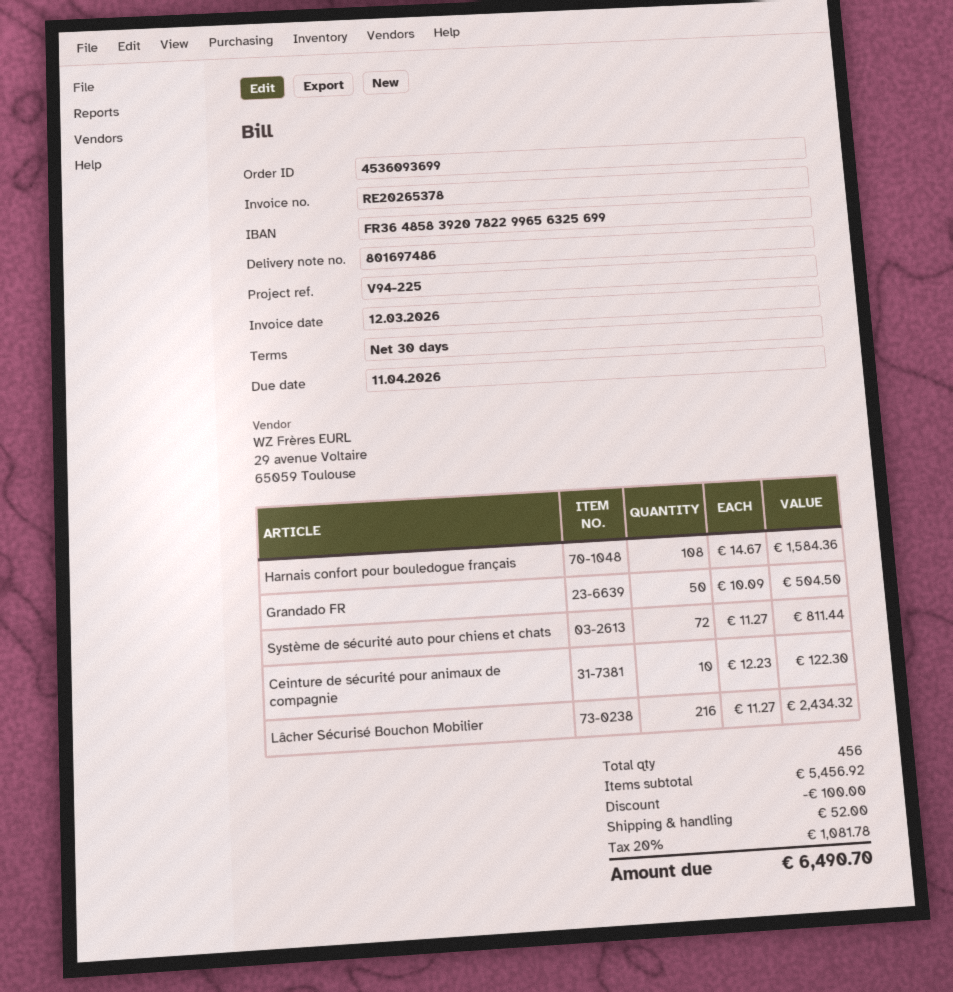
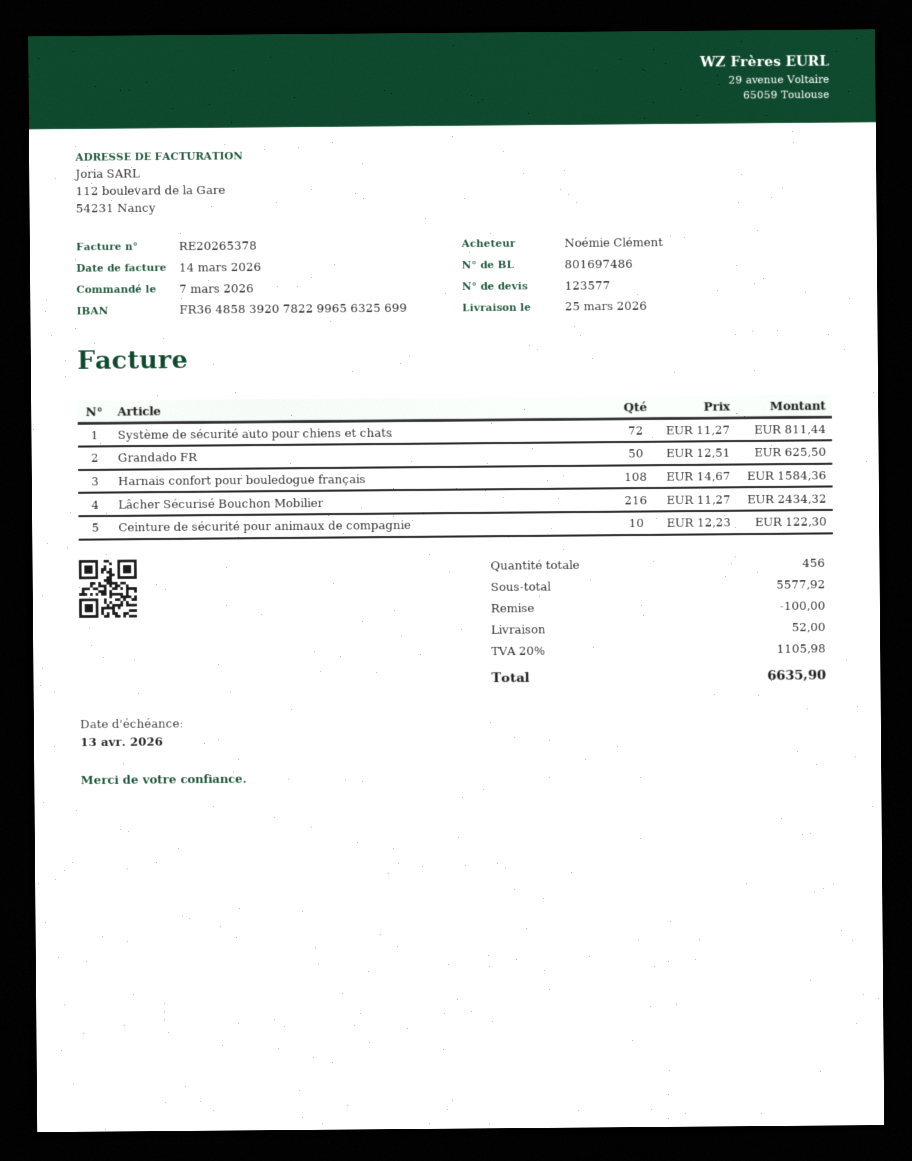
invoice date: 2026-03-12 -> 2026-03-14
due date: 2026-04-11 -> 2026-04-13
Grandado FR: 50 x 10.09 = 504.50 -> 50 x 12.51 = 625.50
subtotal: 5456.92 -> 5577.92
tax: 20% = 1081.78 -> 20% = 1105.98
total: 6490.70 -> 6635.90

